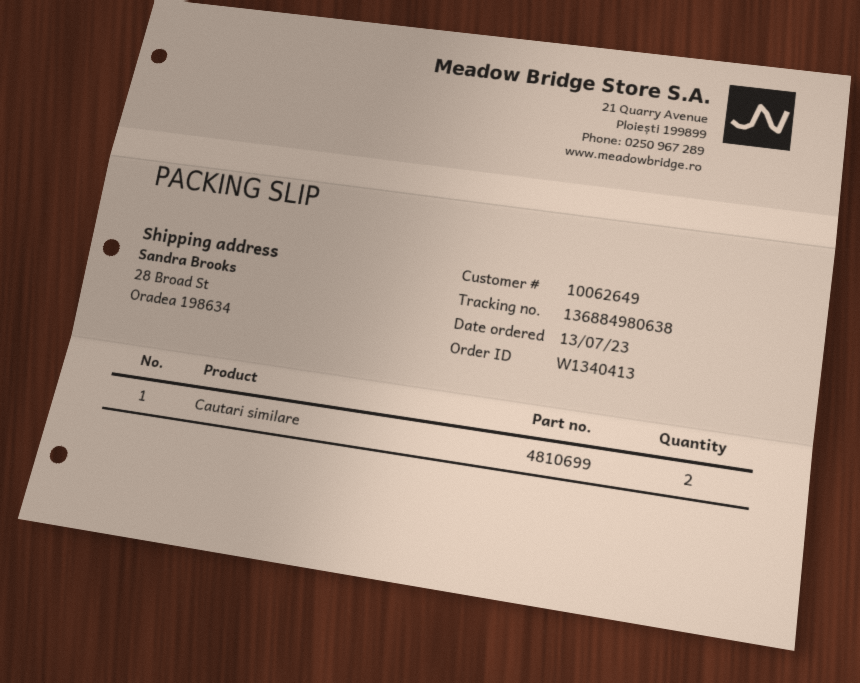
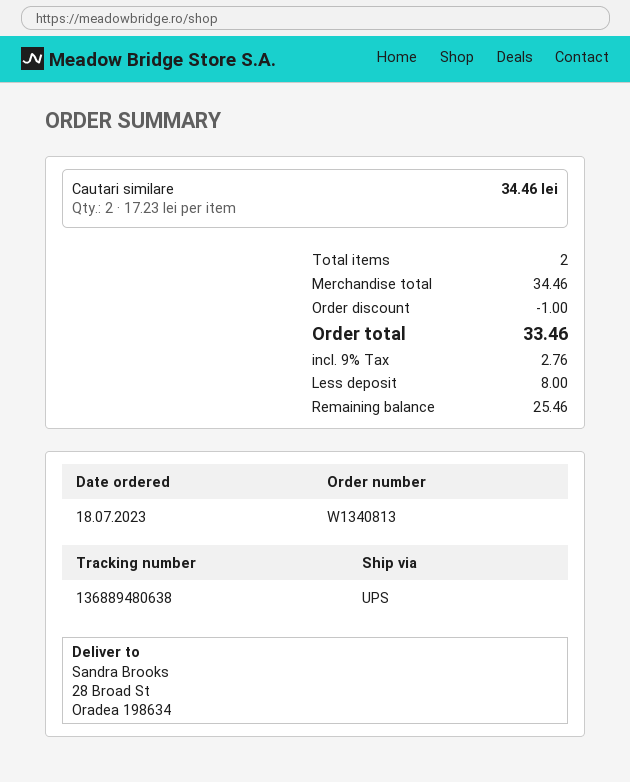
order number: W1340413 -> W1340813
order date: 2023-07-13 -> 2023-07-18
tracking number: 136884980638 -> 136889480638

